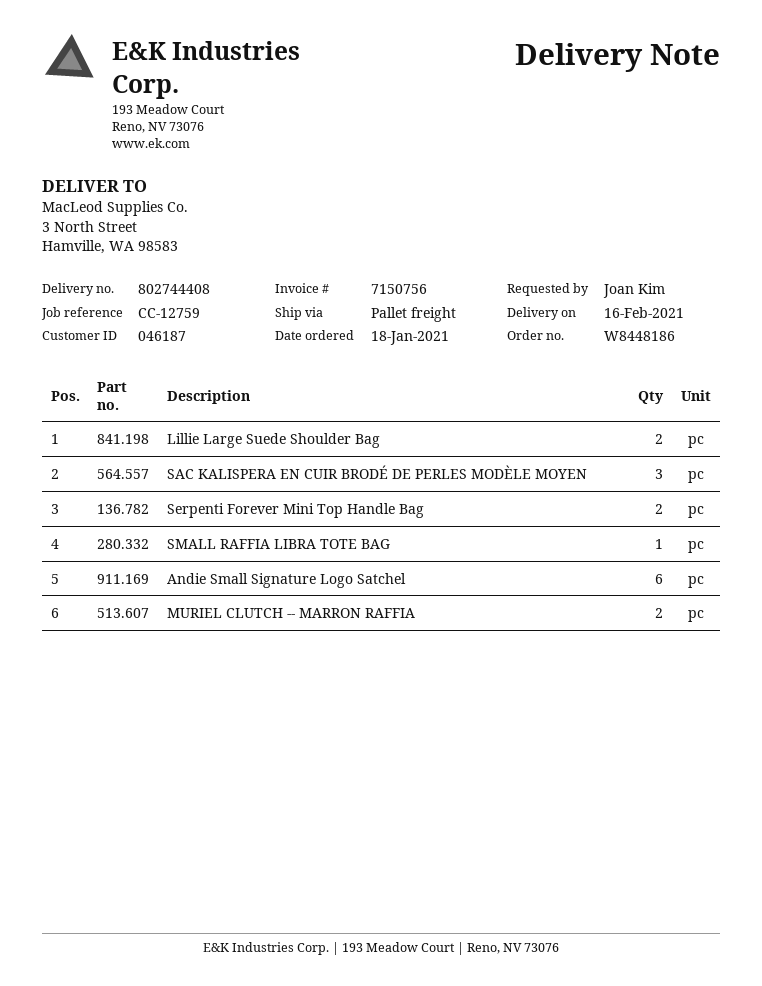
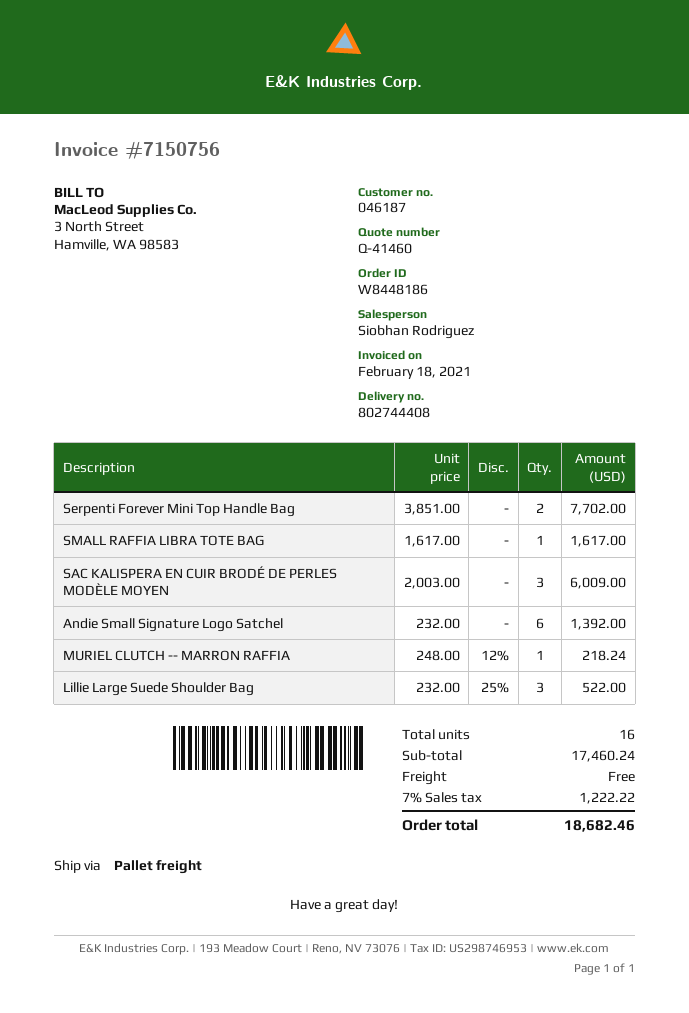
Lillie Large Suede Shoulder Bag: 2 -> 3
MURIEL CLUTCH -- MARRON RAFFIA: 2 -> 1

